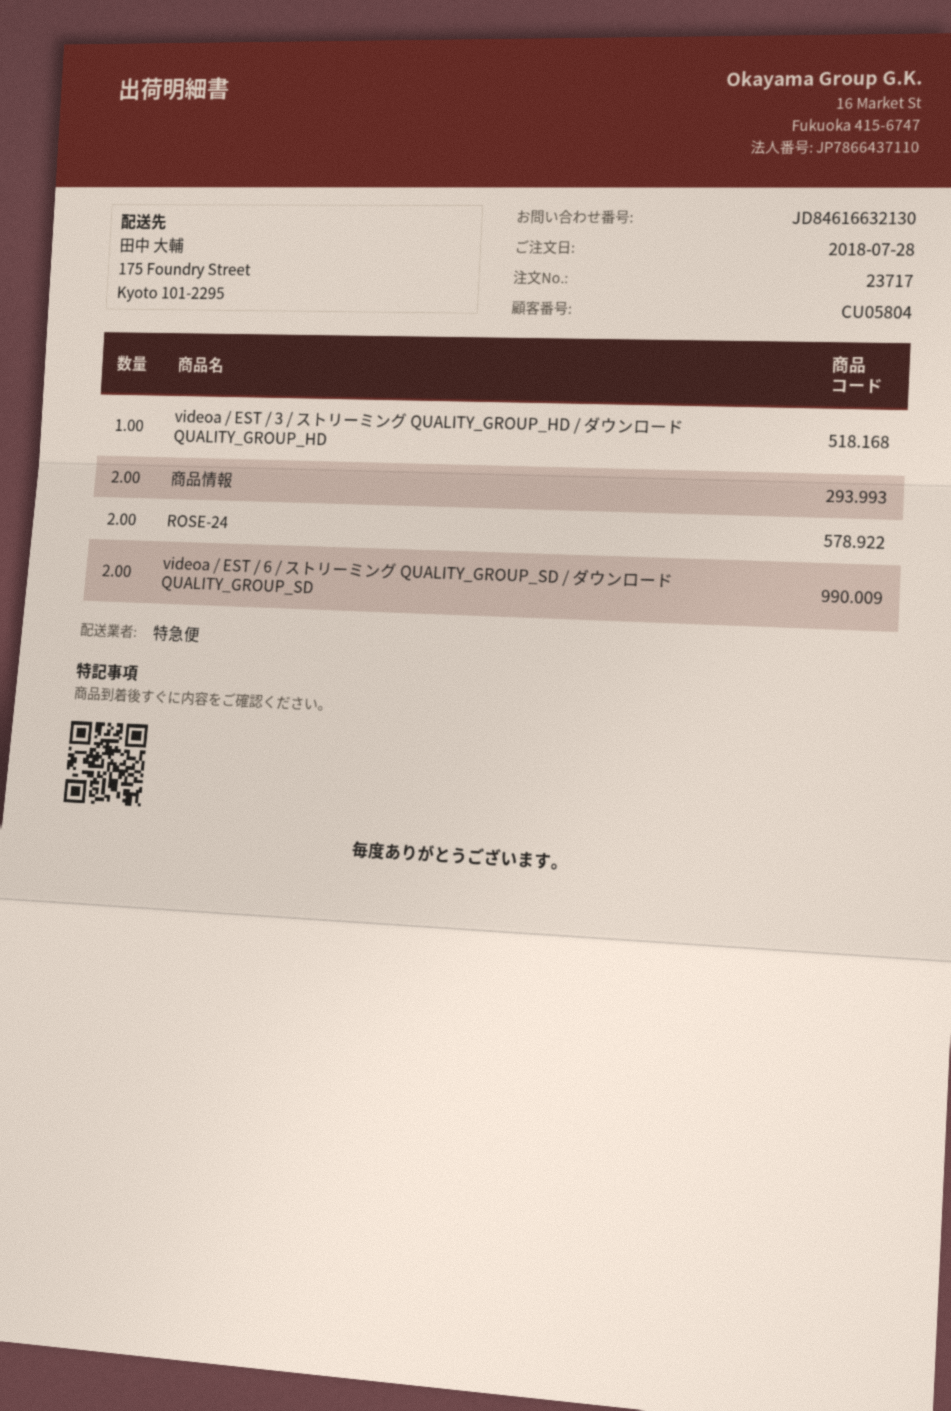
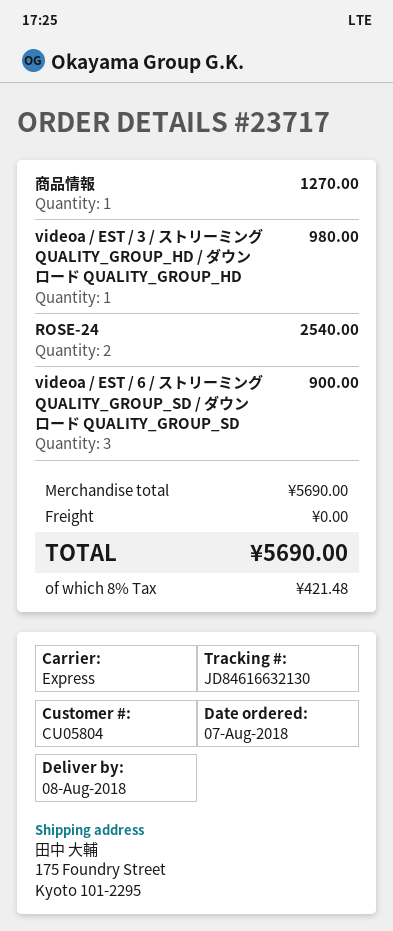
order date: 2018-07-28 -> 2018-08-07
商品情報: 2 -> 1
videoa / EST / 6 / ストリーミング QUALITY_GROUP_SD / ダウンロード QUALITY_GROUP_SD: 2 -> 3

